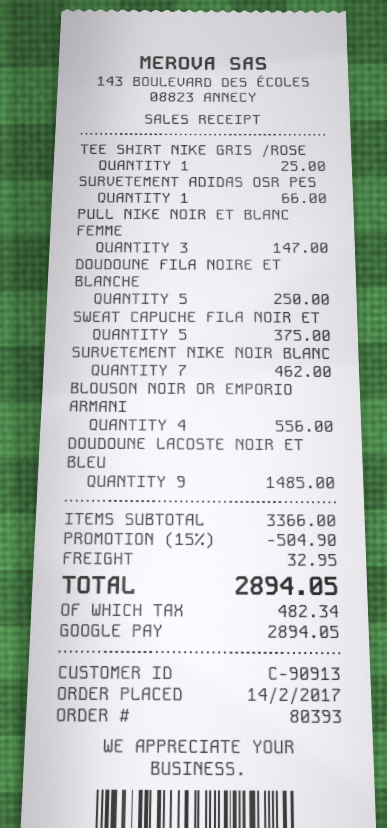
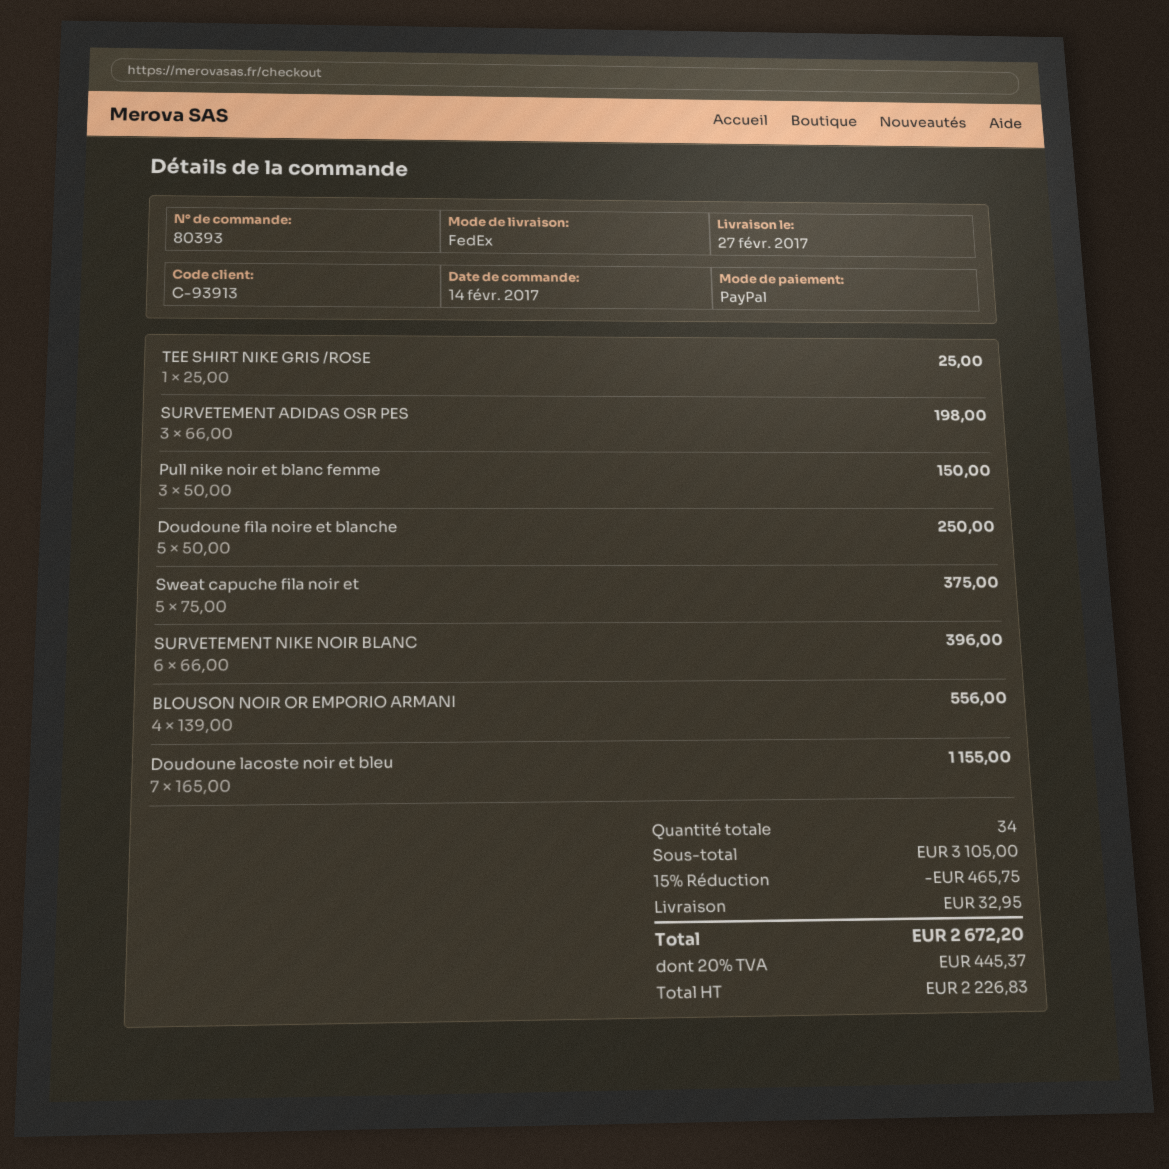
customer number: C-90913 -> C-93913
payment method: Google Pay -> PayPal
SURVETEMENT ADIDAS OSR PES: 1 for 66.00 -> 3 for 198.00
PULL NIKE NOIR ET BLANC FEMME: 3 for 147.00 -> 3 for 150.00
SURVETEMENT NIKE NOIR BLANC: 7 for 462.00 -> 6 for 396.00
DOUDOUNE LACOSTE NOIR ET BLEU: 9 for 1485.00 -> 7 for 1155.00
subtotal: 3366.00 -> 3105.00
discount: 15% = 504.90 -> 15% = 465.75
tax: 482.34 -> 445.37
total: 2894.05 -> 2672.20

